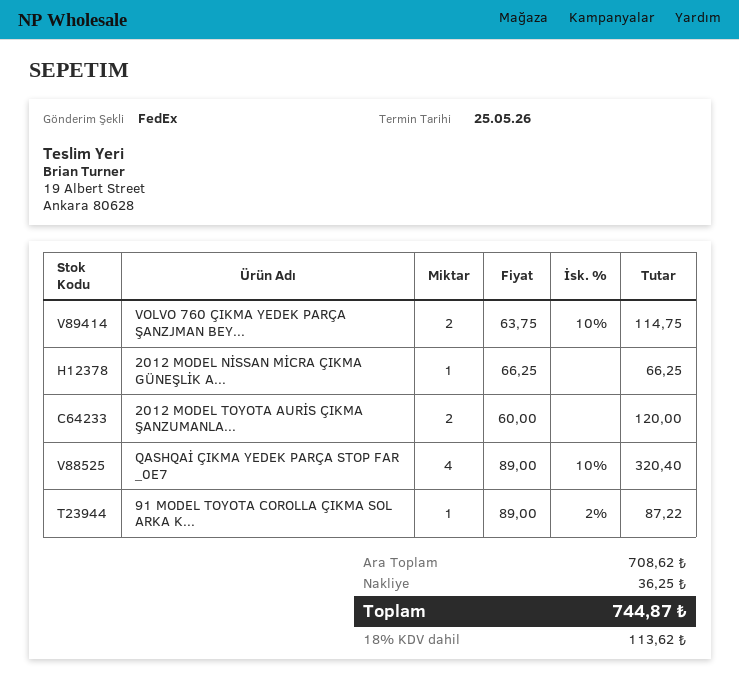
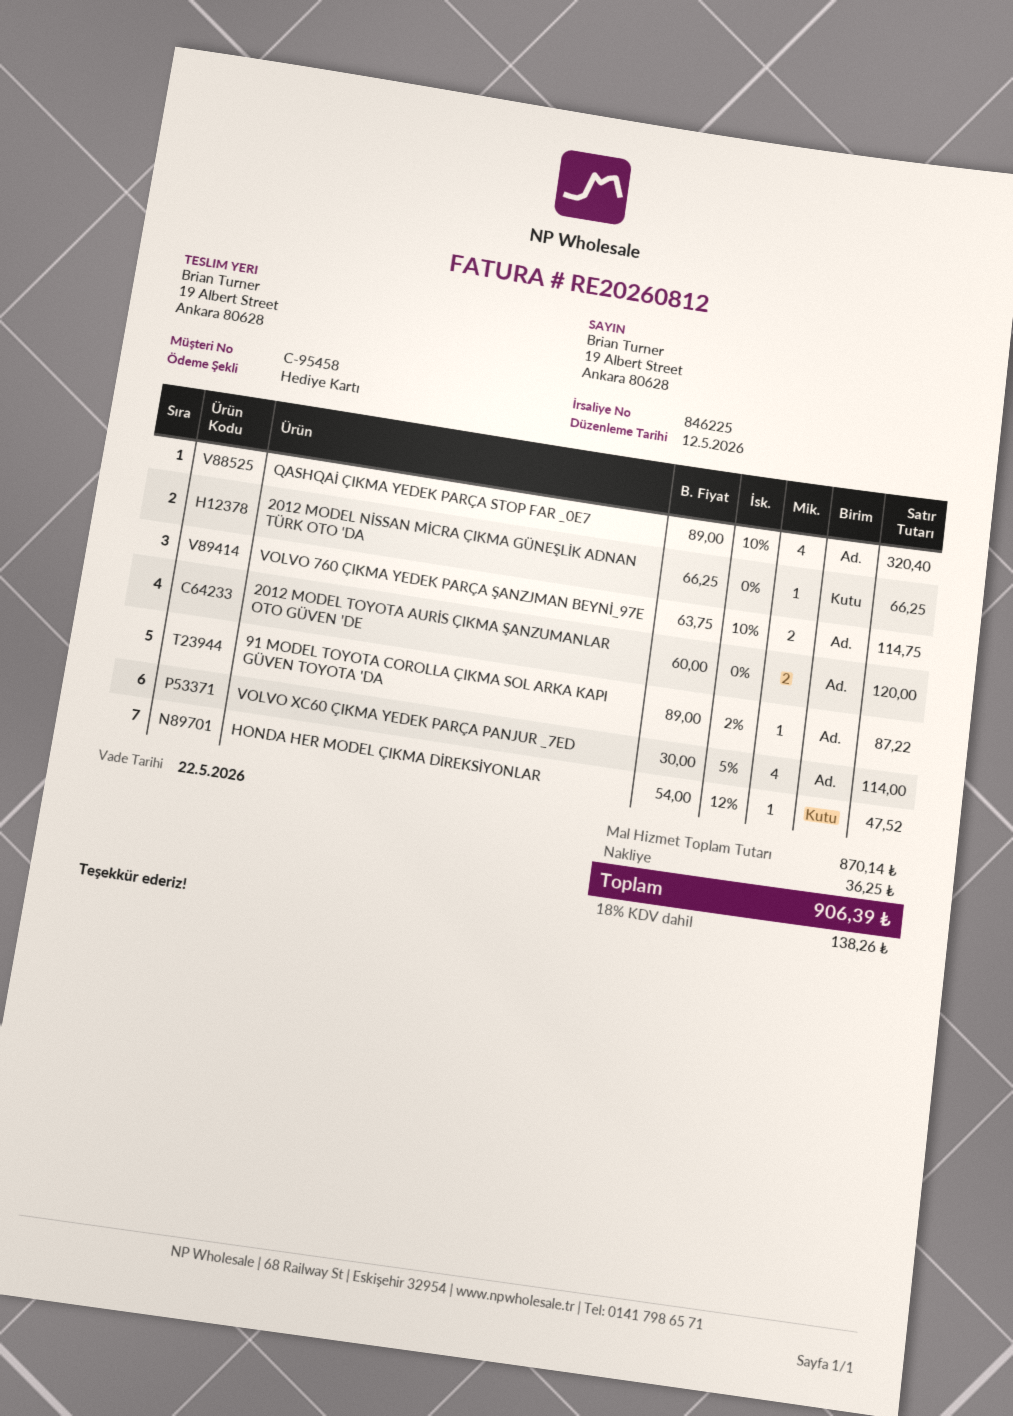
VOLVO XC60 ÇIKMA YEDEK PARÇA PANJUR _7ED: none -> 4 x 30.00 - 5% = 114.00
HONDA HER MODEL ÇIKMA DİREKSİYONLAR: none -> 1 x 54.00 - 12% = 47.52
subtotal: 708.62 -> 870.14
tax: 18% = 113.62 -> 18% = 138.26
total: 744.87 -> 906.39

